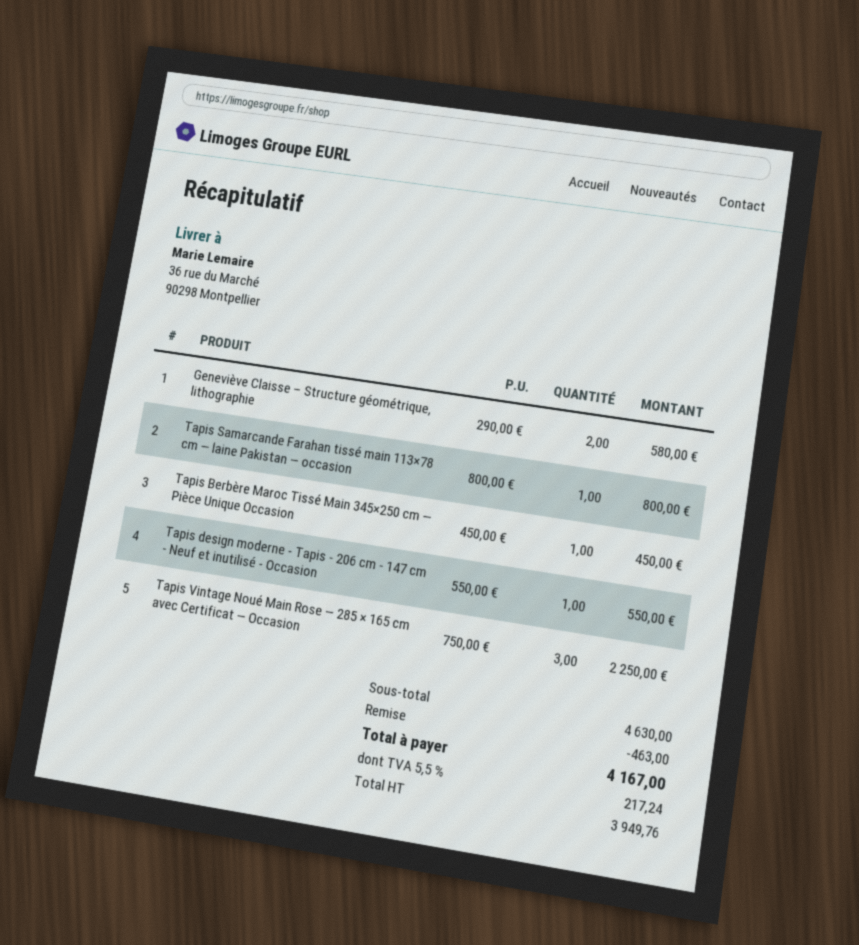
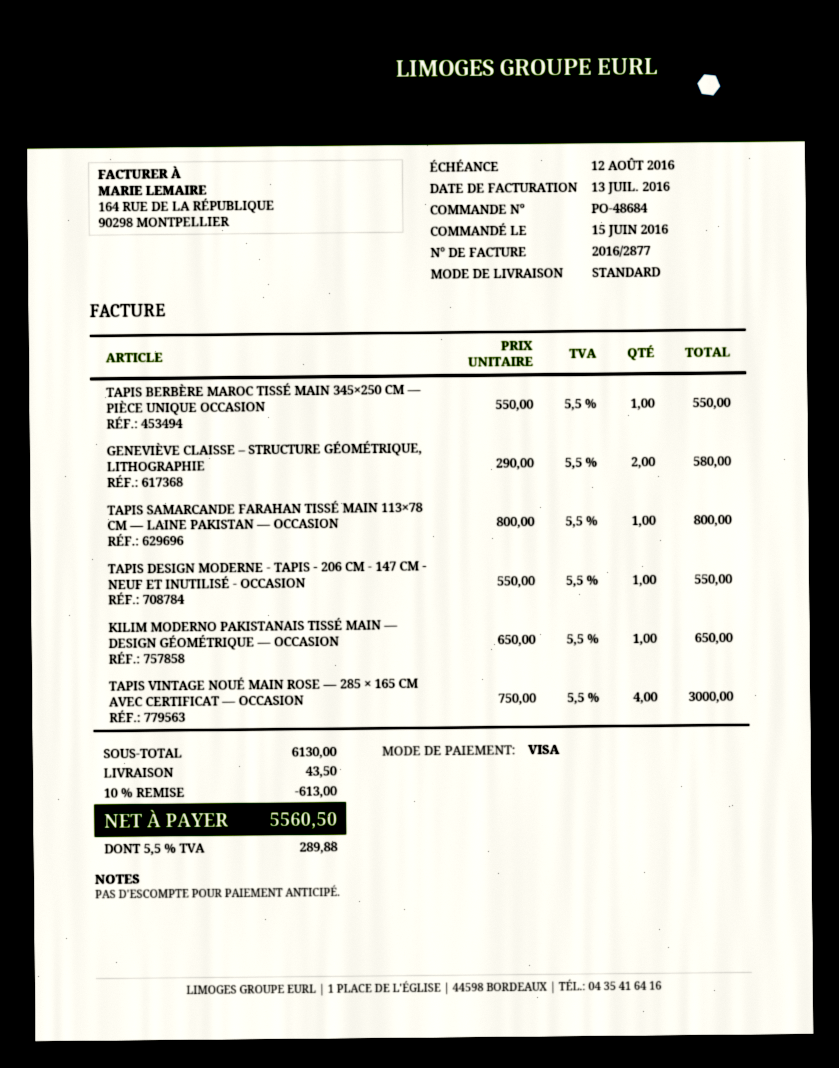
Tapis Berbère Maroc Tissé Main 345×250 cm — Pièce Unique Occasion: 1 x 450.00 = 450.00 -> 1 x 550.00 = 550.00
Tapis Vintage Noué Main Rose — 285 × 165 cm avec Certificat — Occasion: 3 x 750.00 = 2250.00 -> 4 x 750.00 = 3000.00
KILIM MODERNO PAKISTANAIS TISSÉ MAIN — DESIGN GÉOMÉTRIQUE — OCCASION: none -> 1 x 650.00 = 650.00
subtotal: 4630.00 -> 6130.00
discount: 463.00 -> 613.00
shipping: none -> 43.50
tax: 5.5% = 217.24 -> 5.5% = 289.88
total: 4167.00 -> 5560.50

